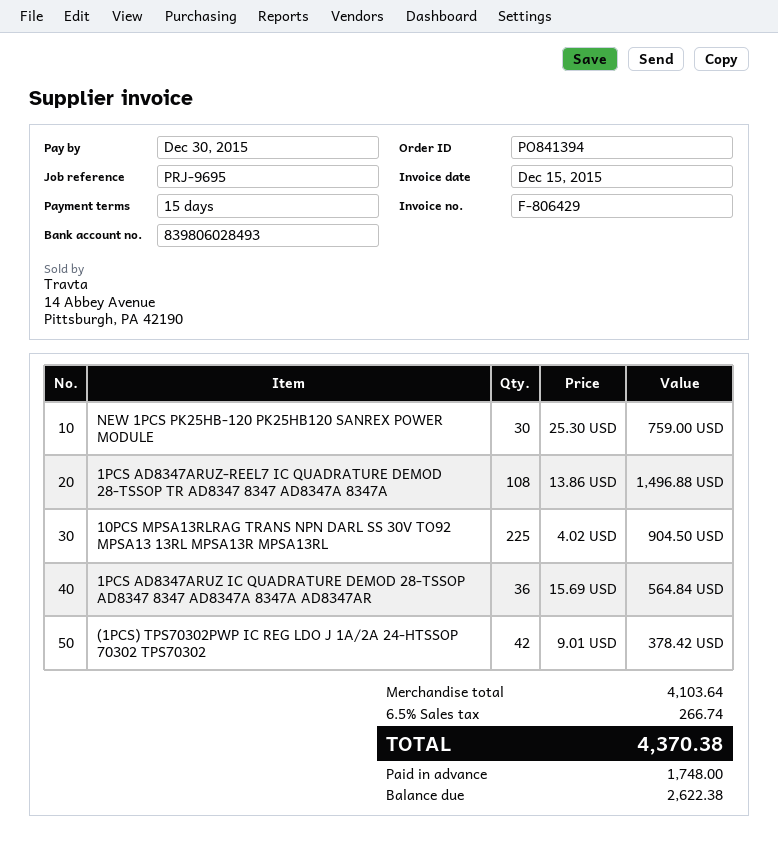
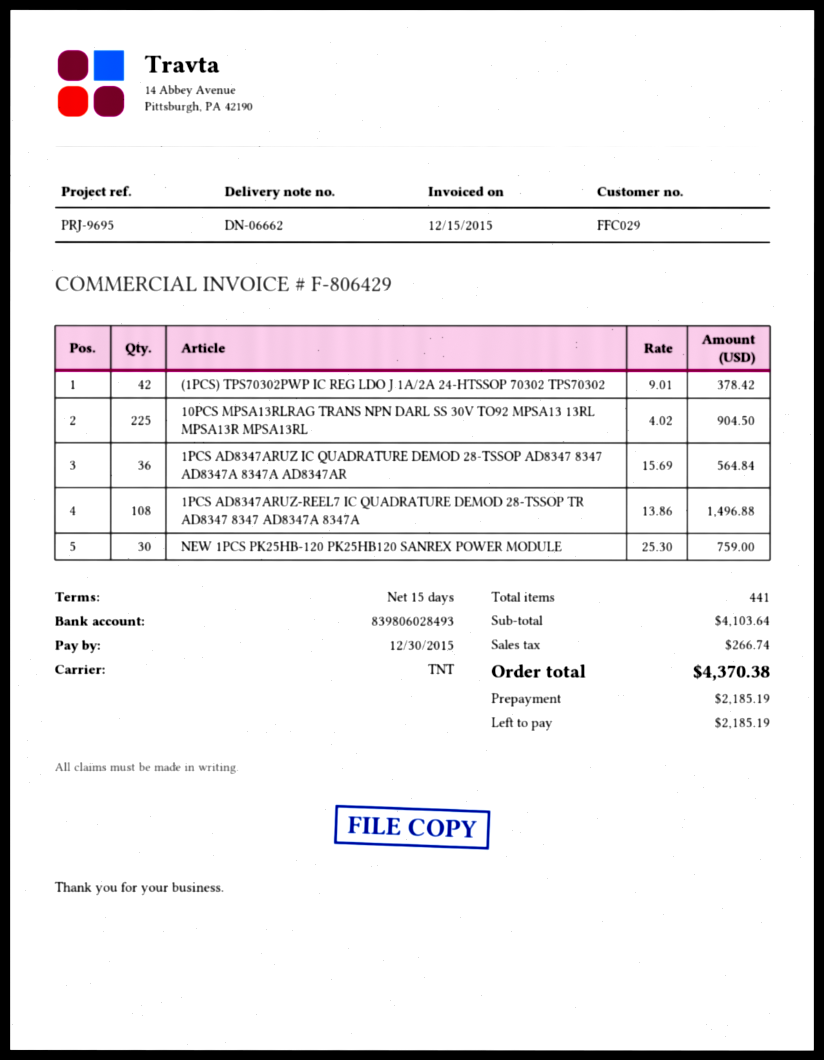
deposit: 1748.00 -> 2185.19
balance: 2622.38 -> 2185.19

